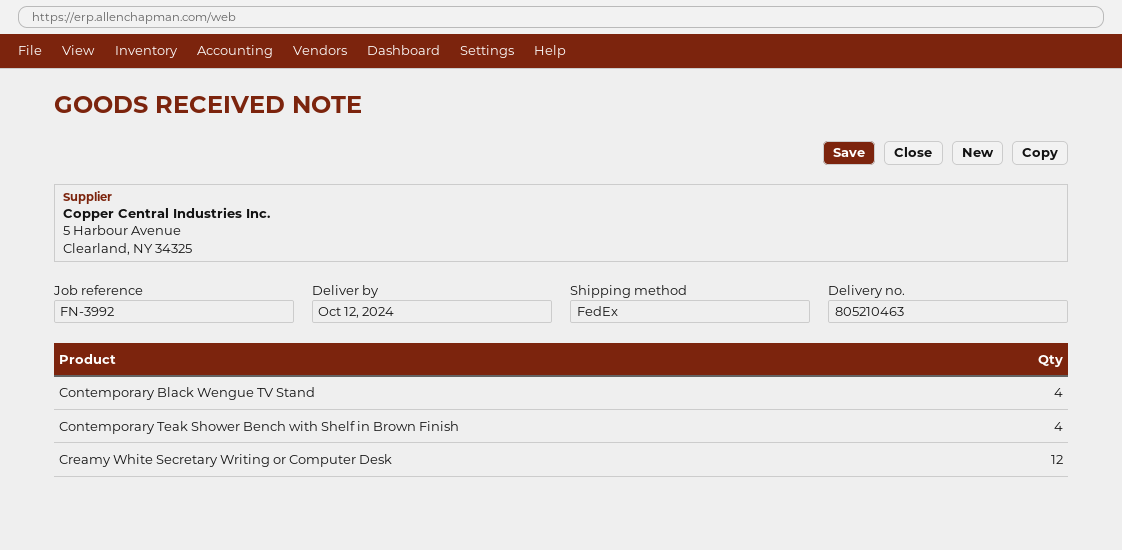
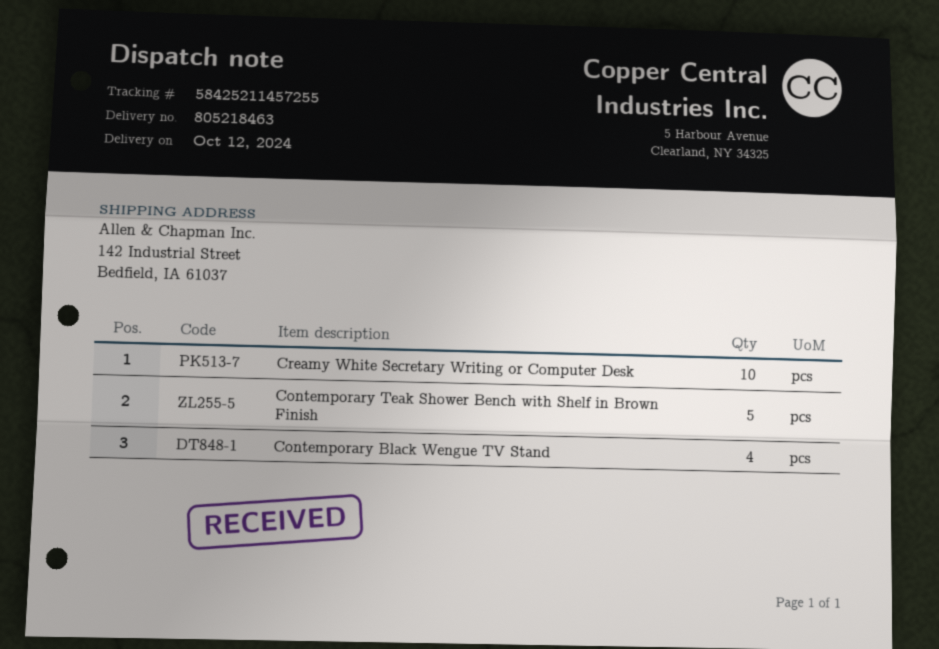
delivery note number: 805210463 -> 805218463
Contemporary Teak Shower Bench with Shelf in Brown Finish: 4 -> 5
Creamy White Secretary Writing or Computer Desk: 12 -> 10

